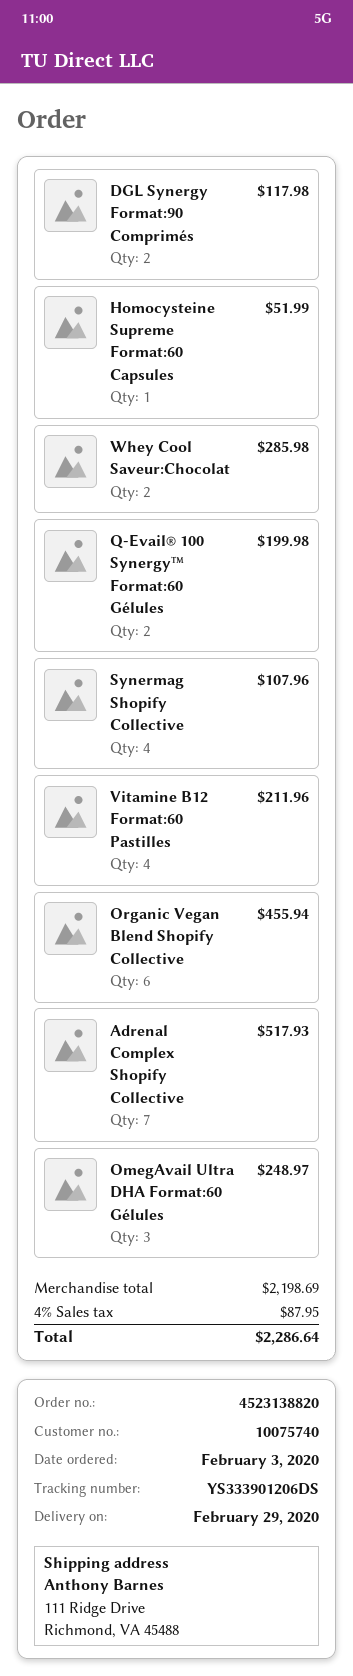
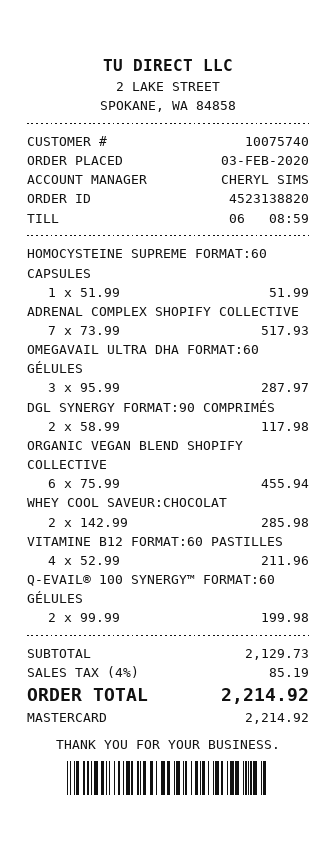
Synermag Shopify Collective: 4 for 107.96 -> none
OmegAvail Ultra DHA Format:60 Gélules: 3 for 248.97 -> 3 for 287.97
subtotal: 2198.69 -> 2129.73
tax: 4% = 87.95 -> 4% = 85.19
total: 2286.64 -> 2214.92

